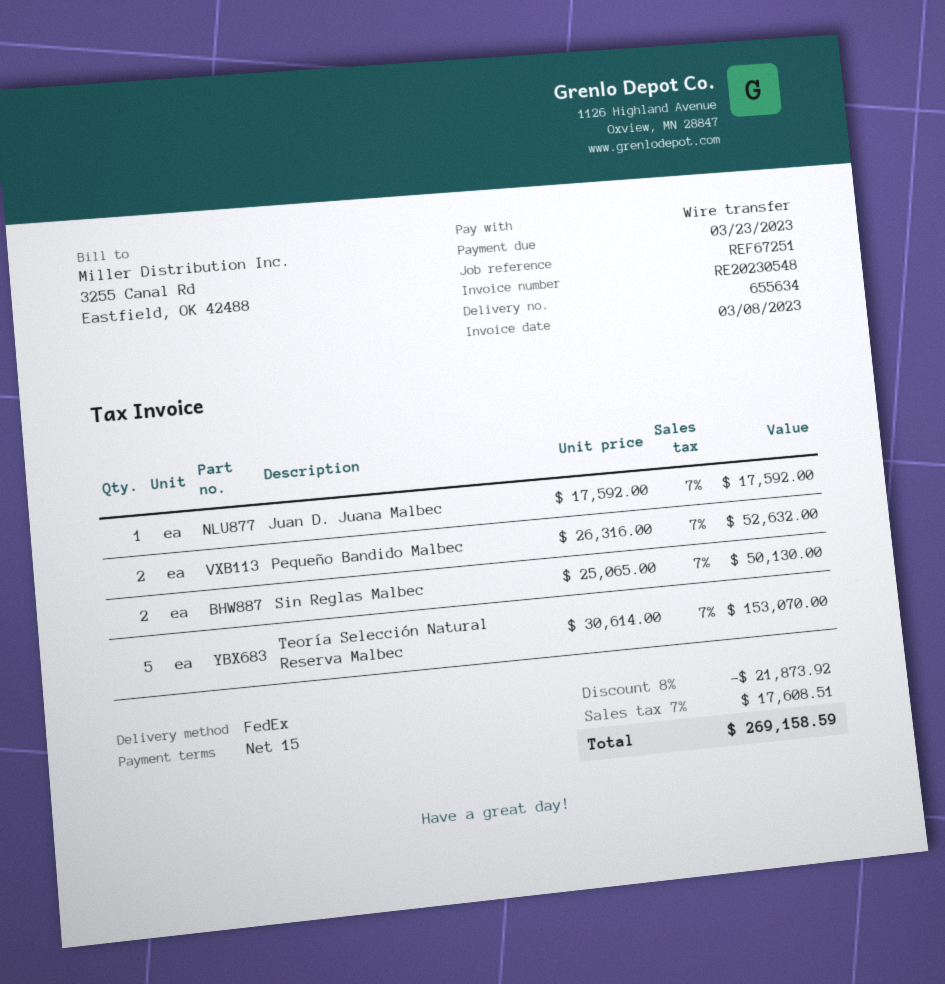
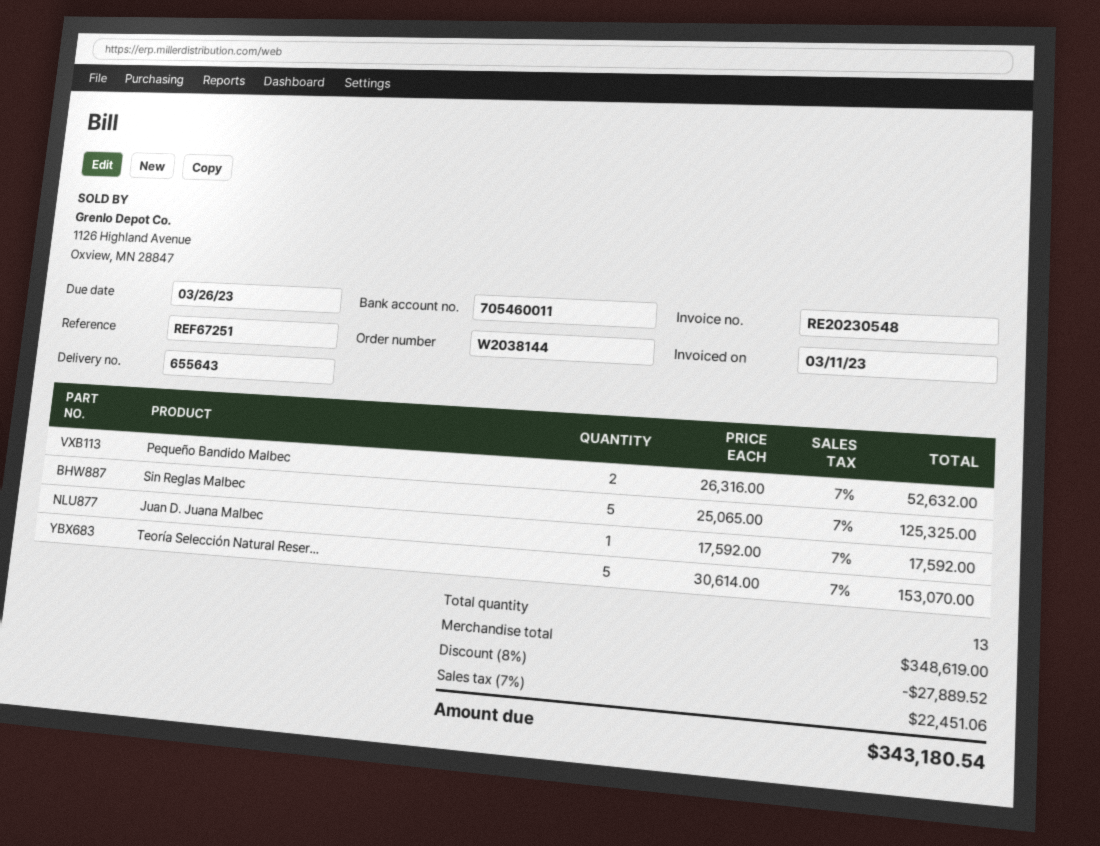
delivery note number: 655634 -> 655643
invoice date: 2023-03-08 -> 2023-03-11
due date: 2023-03-23 -> 2023-03-26
Sin Reglas Malbec: 2 x 25065.00 = 50130.00 -> 5 x 25065.00 = 125325.00
discount: 8% = 21873.92 -> 8% = 27889.52
tax: 7% = 17608.51 -> 7% = 22451.06
total: 269158.59 -> 343180.54

